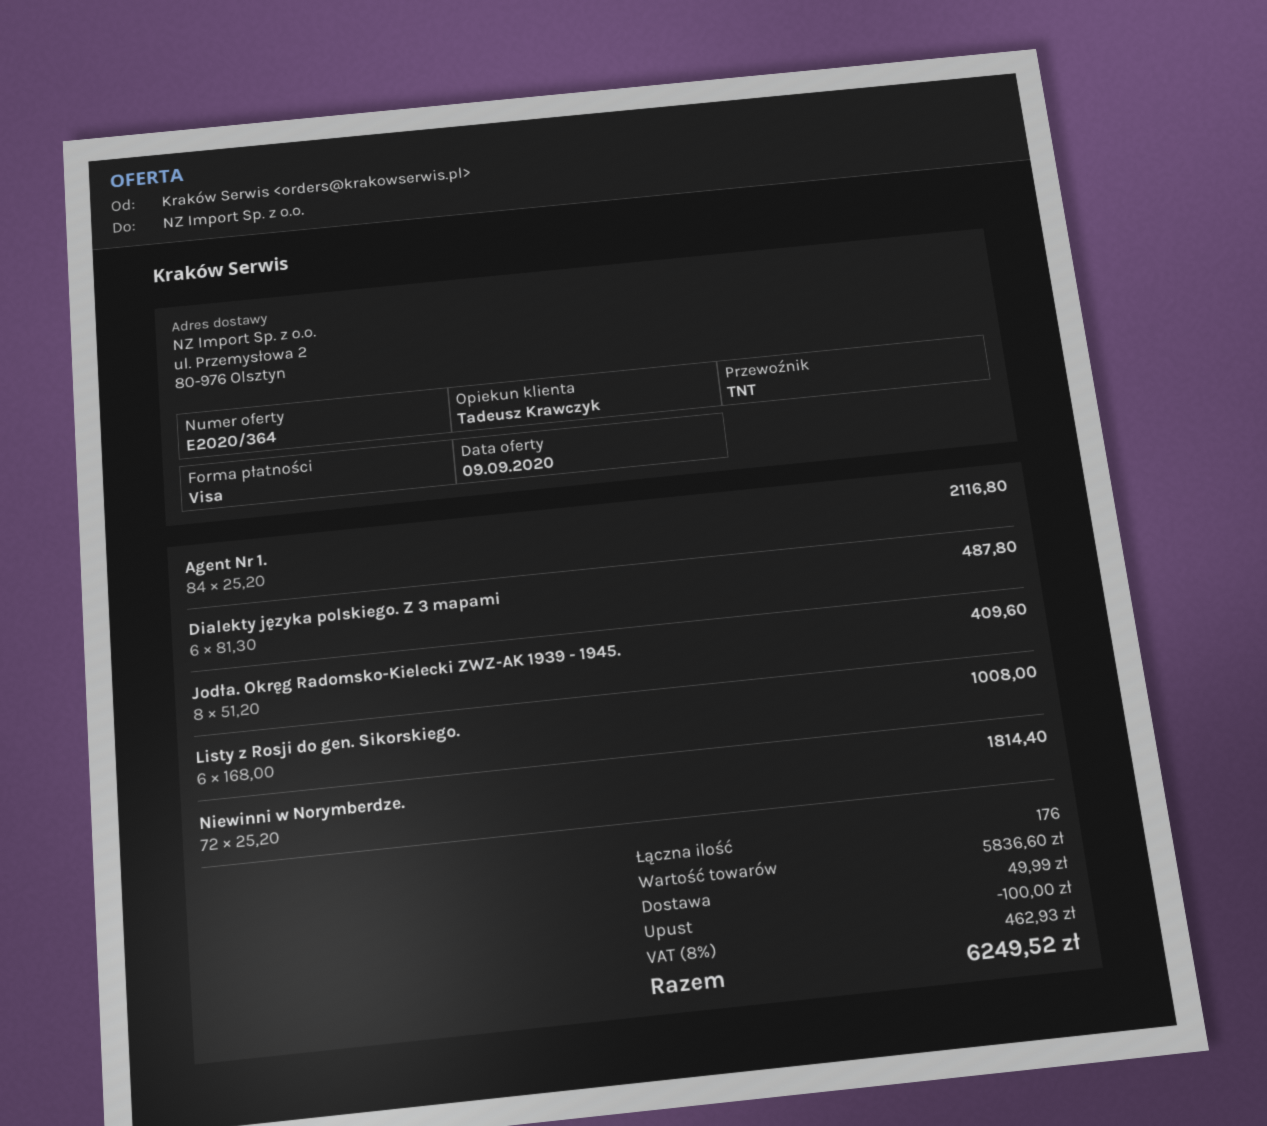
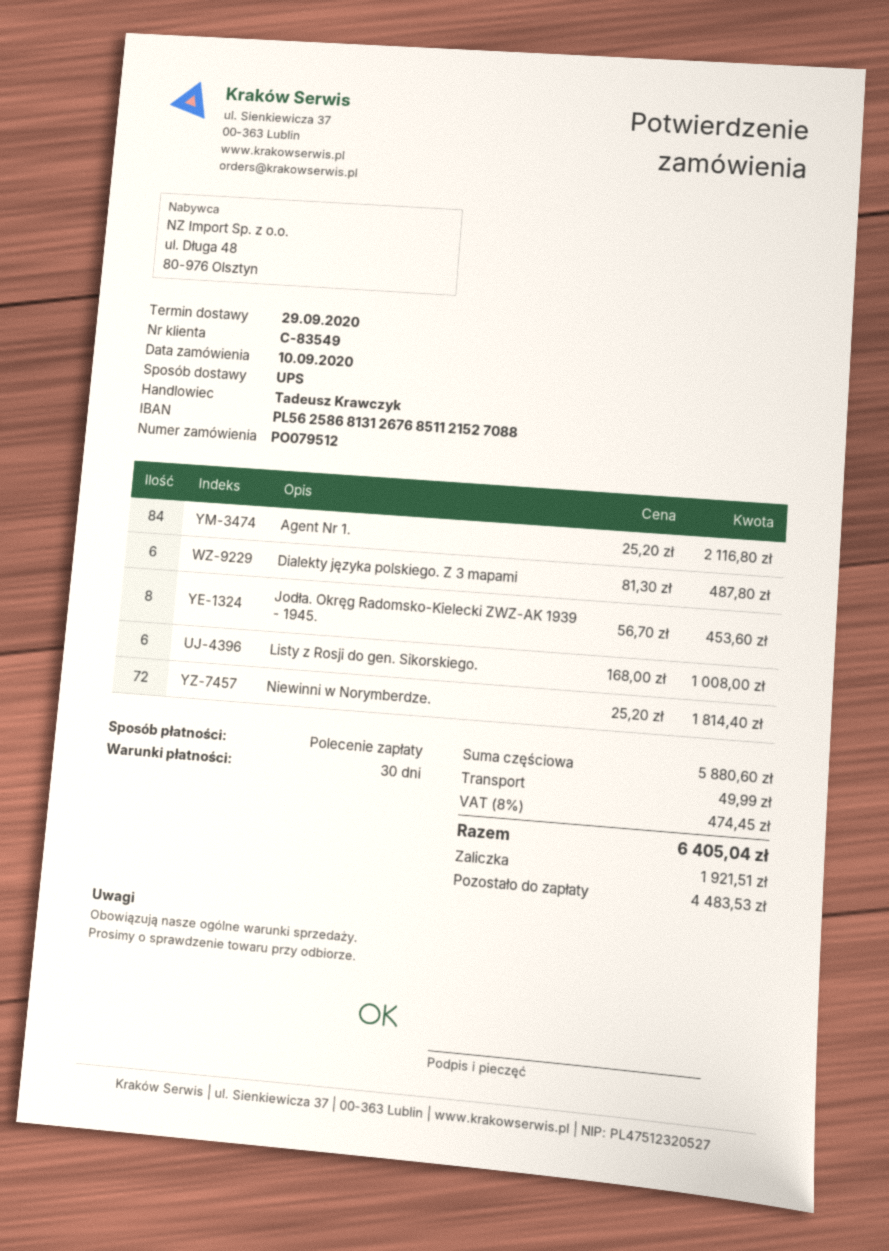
payment method: Visa -> direct debit
shipping method: TNT -> UPS
Jodła. Okręg Radomsko-Kielecki ZWZ-AK 1939 - 1945.: 8 x 51.20 = 409.60 -> 8 x 56.70 = 453.60
subtotal: 5836.60 -> 5880.60
discount: 100.00 -> none
tax: 8% = 462.93 -> 8% = 474.45
total: 6249.52 -> 6405.04

